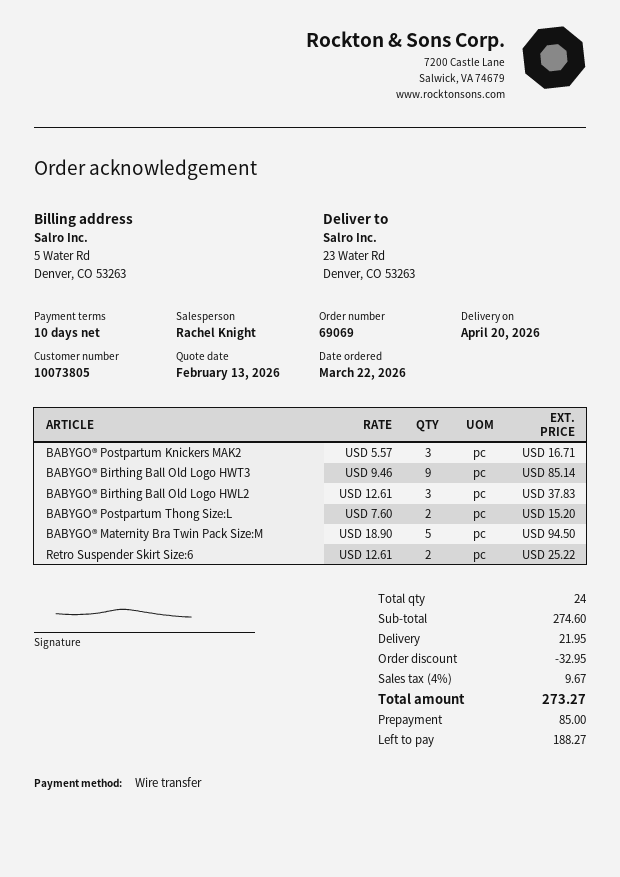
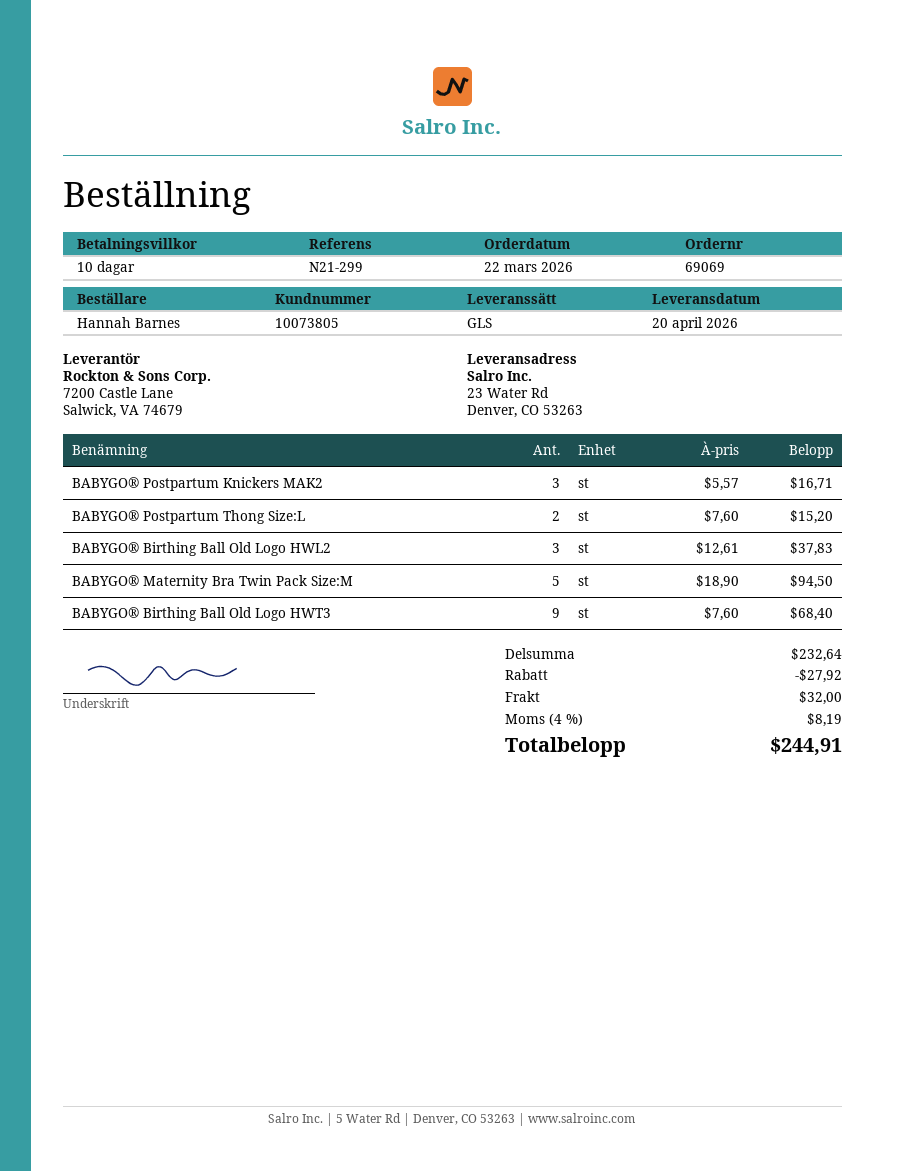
BABYGO® Birthing Ball Old Logo HWT3: 9 x 9.46 = 85.14 -> 9 x 7.60 = 68.40
Retro Suspender Skirt Size:6: 2 x 12.61 = 25.22 -> none
subtotal: 274.60 -> 232.64
discount: 32.95 -> 27.92
shipping: 21.95 -> 32.00
tax: 4% = 9.67 -> 4% = 8.19
total: 273.27 -> 244.91

